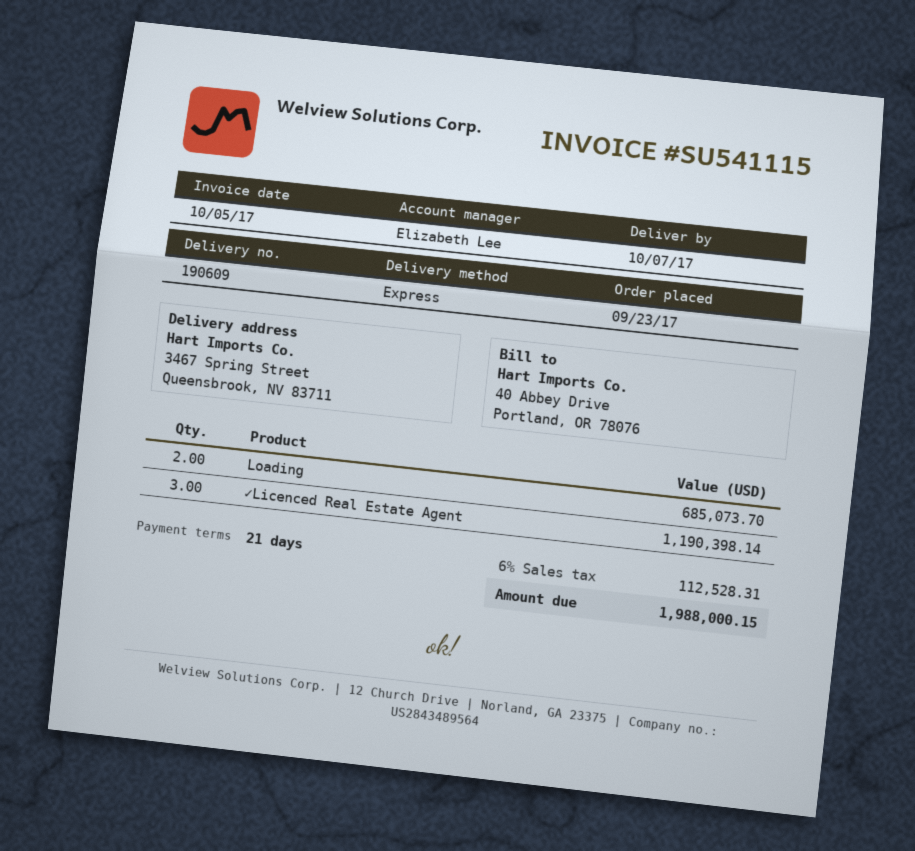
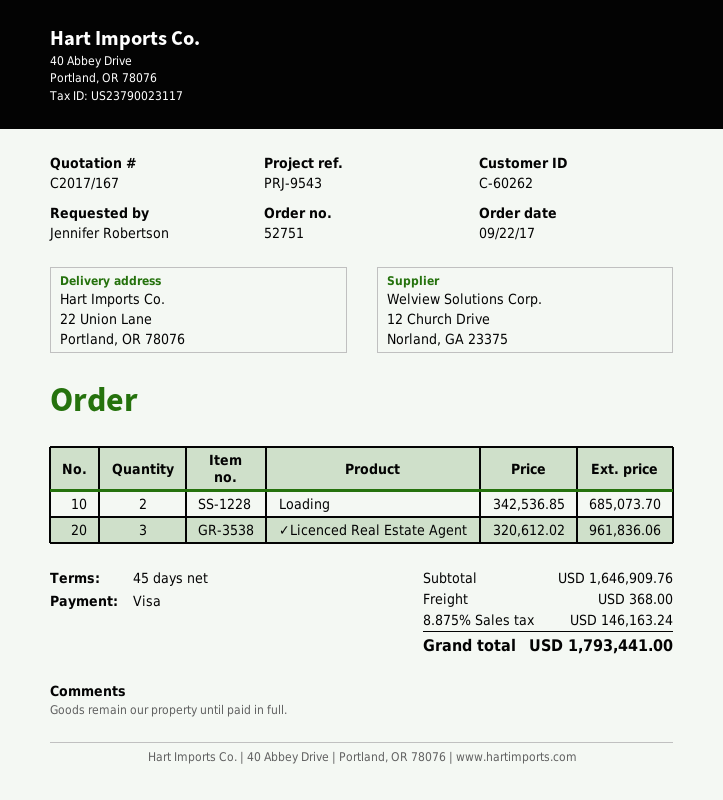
order date: 2017-09-23 -> 2017-09-22
payment terms: 21 days -> 45 days
ship to: 3467 Spring Street, Queensbrook, NV 83711 -> 22 Union Lane, Portland, OR 78076
✓Licenced Real Estate Agent: 3 for 1190398.14 -> 3 for 961836.06
shipping: none -> 368.00
tax: 6% = 112528.31 -> 8.875% = 146163.24
total: 1988000.15 -> 1793441.00

